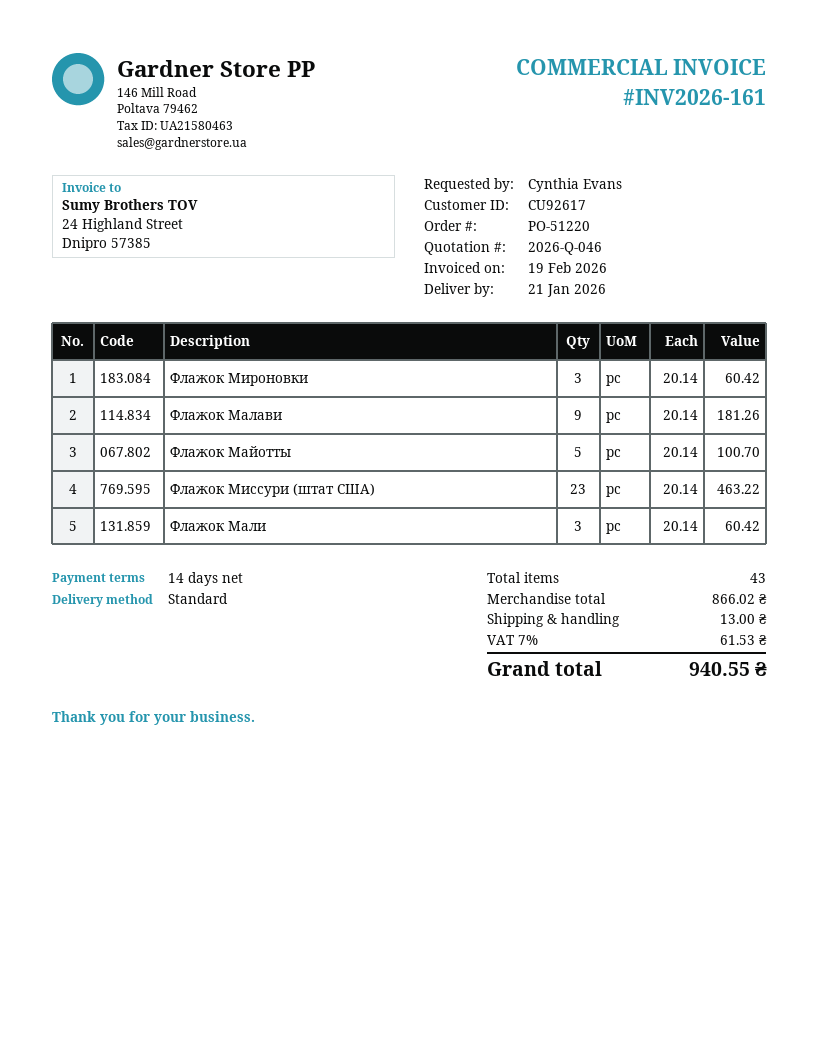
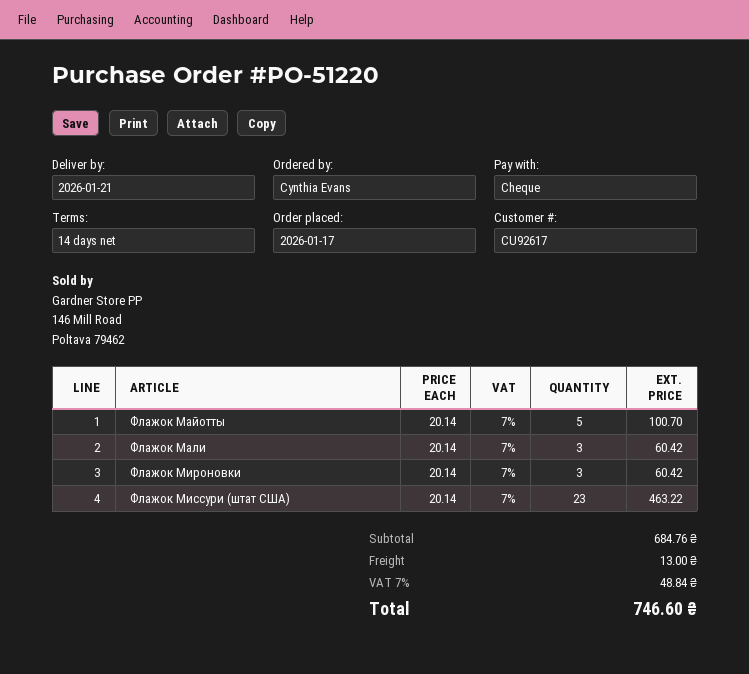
Флажок Малави: 9 x 20.14 = 181.26 -> none
subtotal: 866.02 -> 684.76
tax: 7% = 61.53 -> 7% = 48.84
total: 940.55 -> 746.60

